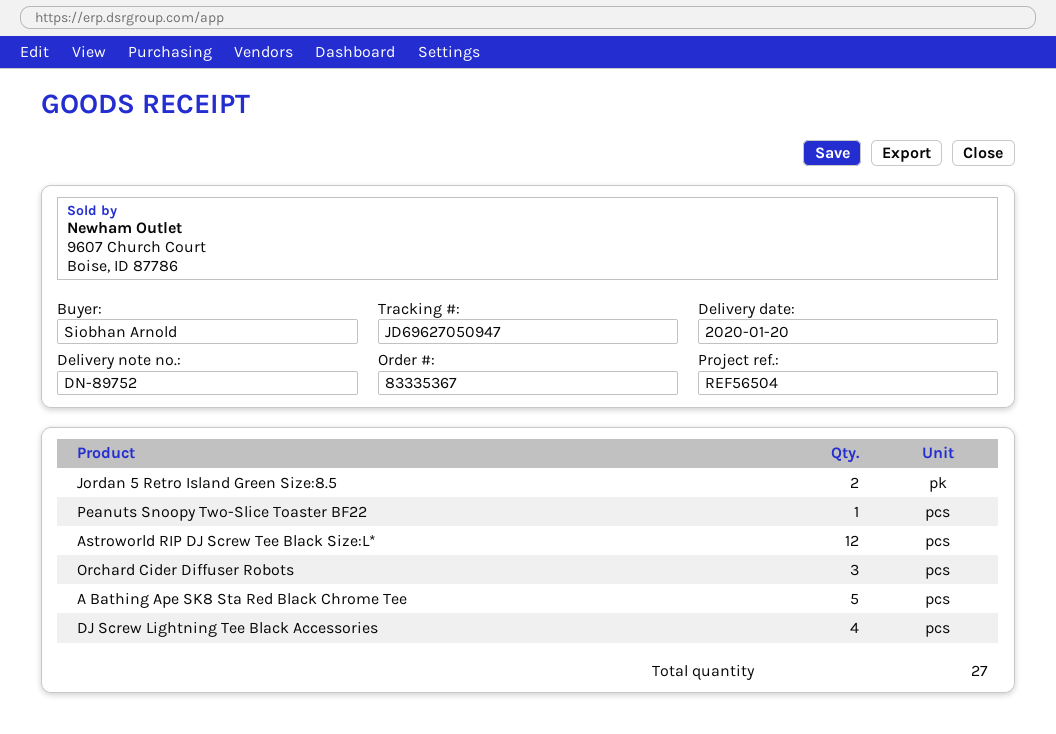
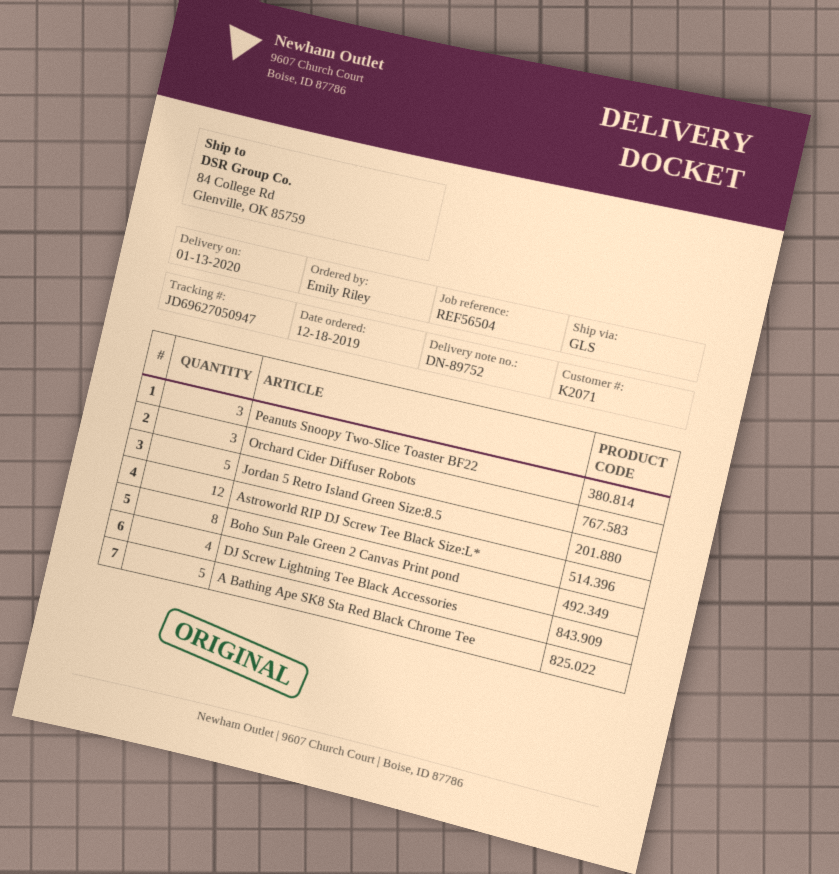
delivery date: 2020-01-20 -> 2020-01-13
ordered by: Siobhan Arnold -> Emily Riley
Jordan 5 Retro Island Green Size:8.5: 2 -> 5
Peanuts Snoopy Two-Slice Toaster BF22: 1 -> 3
Boho Sun Pale Green 2 Canvas Print pond: none -> 8

